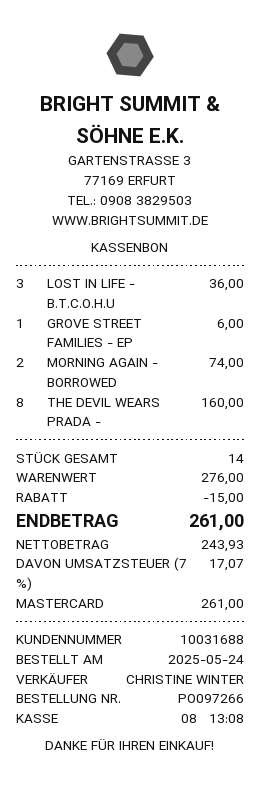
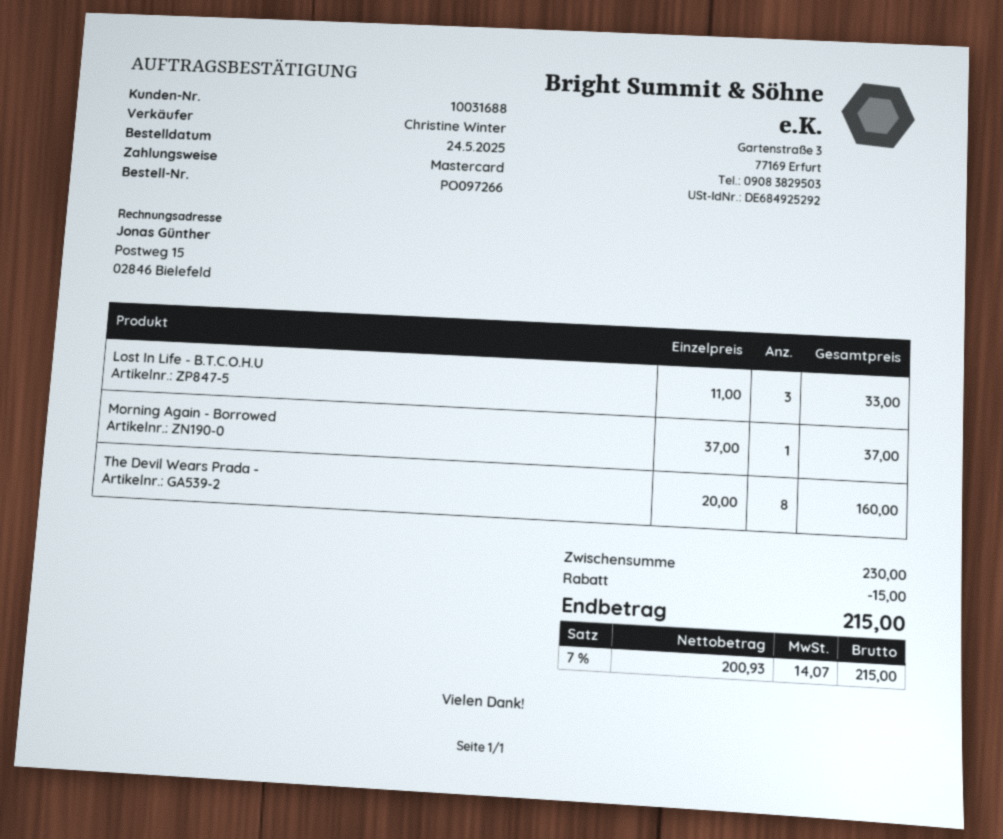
LOST IN LIFE - B.T.C.O.H.U: 3 for 36.00 -> 3 for 33.00
GROVE STREET FAMILIES - EP: 1 for 6.00 -> none
MORNING AGAIN - BORROWED: 2 for 74.00 -> 1 for 37.00
subtotal: 276.00 -> 230.00
net: 243.93 -> 200.93
tax: 7% = 17.07 -> 7% = 14.07
total: 261.00 -> 215.00

